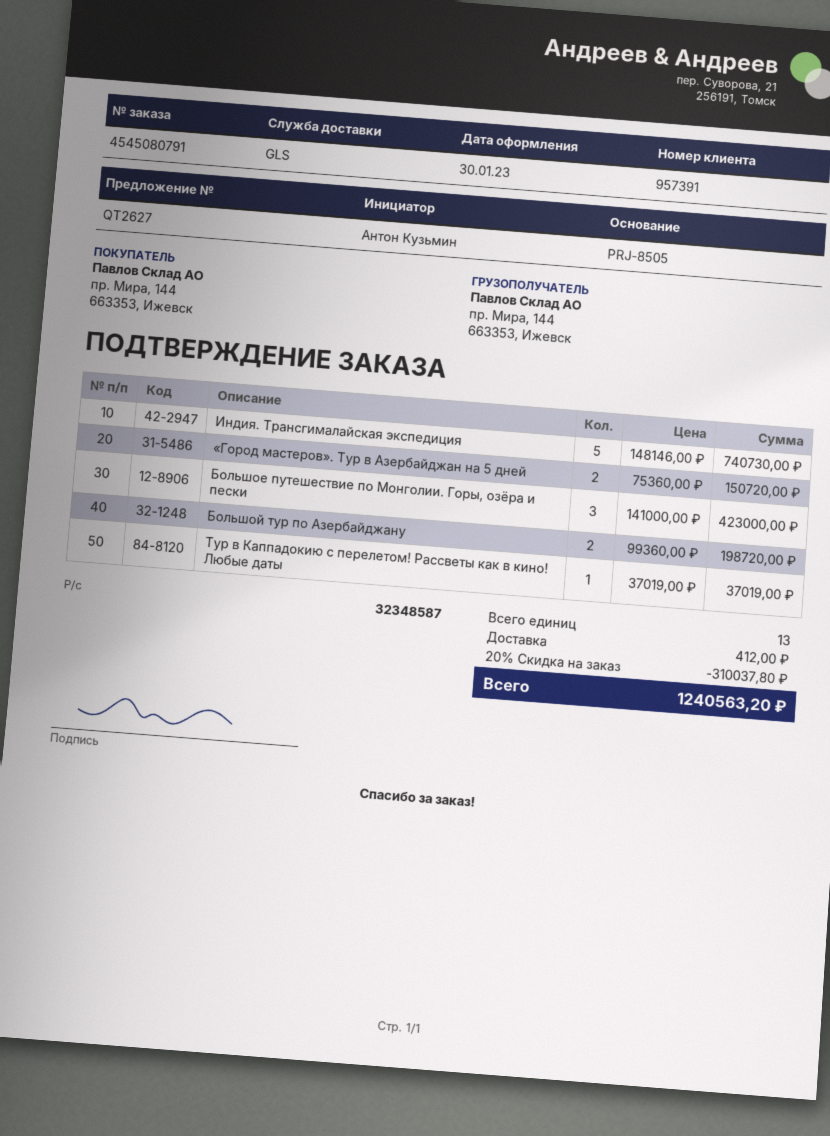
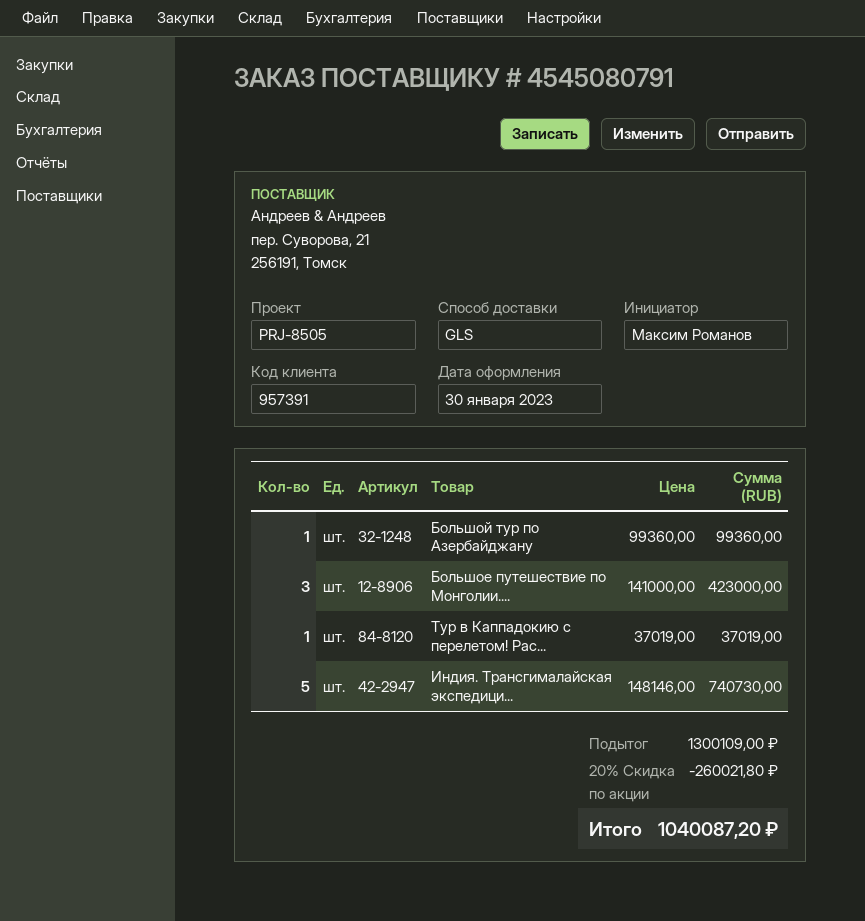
ordered by: Антон Кузьмин -> Максим Романов
«Город мастеров». Тур в Азербайджан на 5 дней: 2 x 75360.00 = 150720.00 -> none
Большой тур по Азербайджану: 2 x 99360.00 = 198720.00 -> 1 x 99360.00 = 99360.00
discount: 20% = 310037.80 -> 20% = 260021.80
shipping: 412.00 -> none
total: 1240563.20 -> 1040087.20

